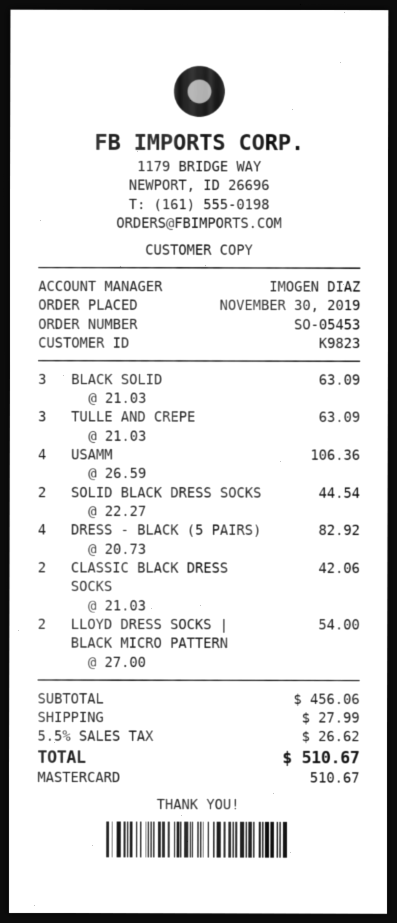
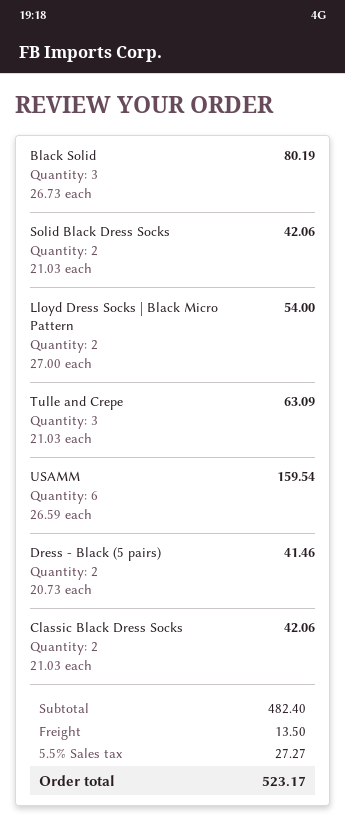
BLACK SOLID: 3 x 21.03 = 63.09 -> 3 x 26.73 = 80.19
USAMM: 4 x 26.59 = 106.36 -> 6 x 26.59 = 159.54
SOLID BLACK DRESS SOCKS: 2 x 22.27 = 44.54 -> 2 x 21.03 = 42.06
DRESS - BLACK (5 PAIRS): 4 x 20.73 = 82.92 -> 2 x 20.73 = 41.46
subtotal: 456.06 -> 482.40
shipping: 27.99 -> 13.50
tax: 5.5% = 26.62 -> 5.5% = 27.27
total: 510.67 -> 523.17

